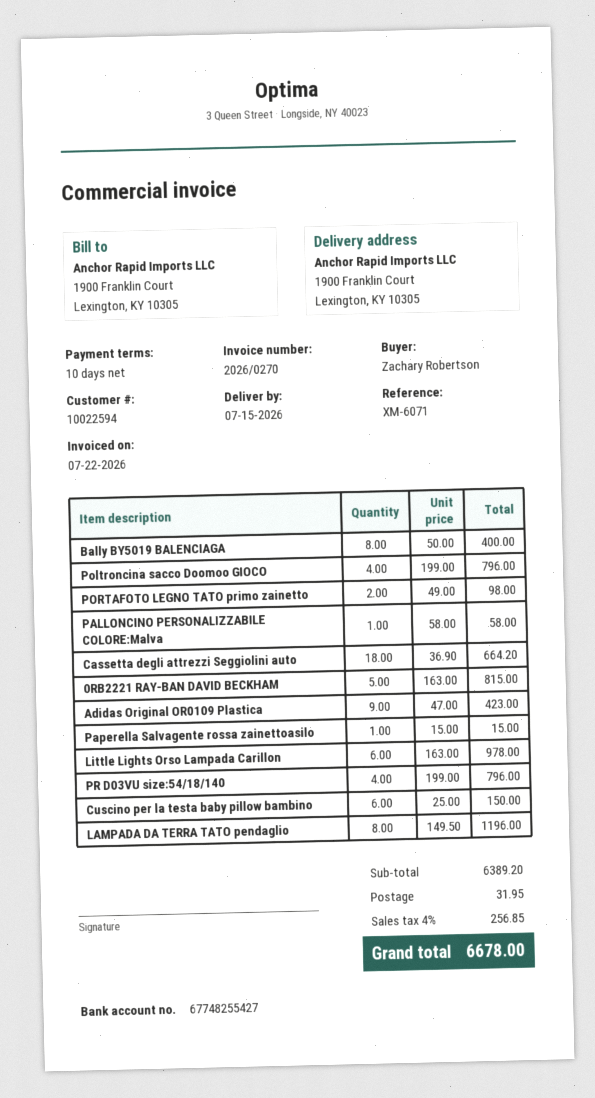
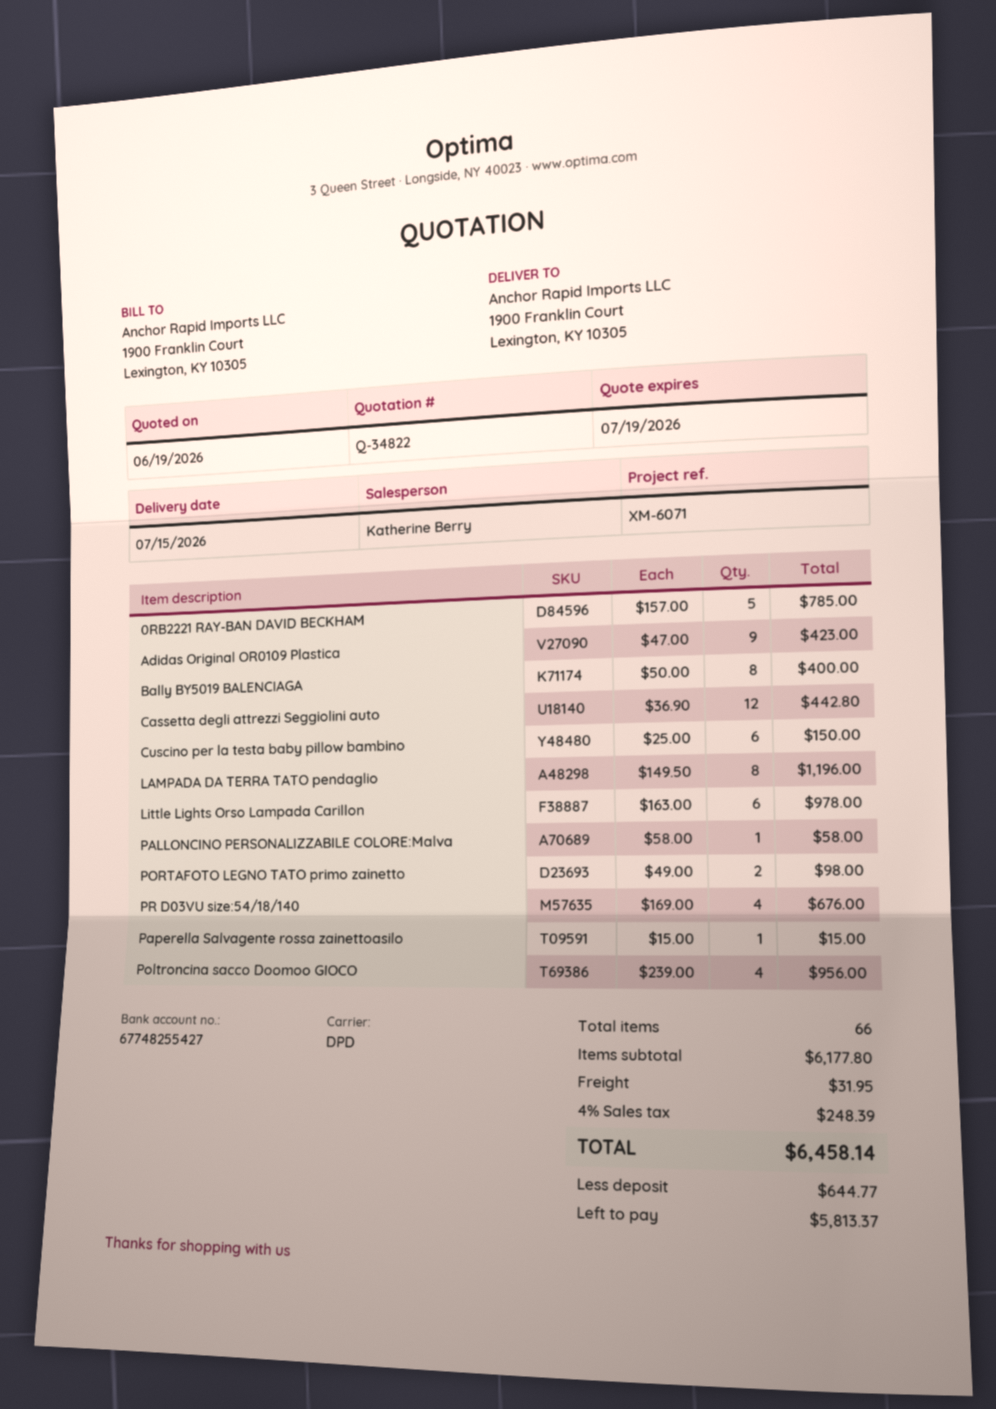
Poltroncina sacco Doomoo GIOCO: 4 x 199.00 = 796.00 -> 4 x 239.00 = 956.00
Cassetta degli attrezzi Seggiolini auto: 18 x 36.90 = 664.20 -> 12 x 36.90 = 442.80
0RB2221 RAY-BAN DAVID BECKHAM: 5 x 163.00 = 815.00 -> 5 x 157.00 = 785.00
PR D03VU size:54/18/140: 4 x 199.00 = 796.00 -> 4 x 169.00 = 676.00
subtotal: 6389.20 -> 6177.80
tax: 4% = 256.85 -> 4% = 248.39
total: 6678.00 -> 6458.14

